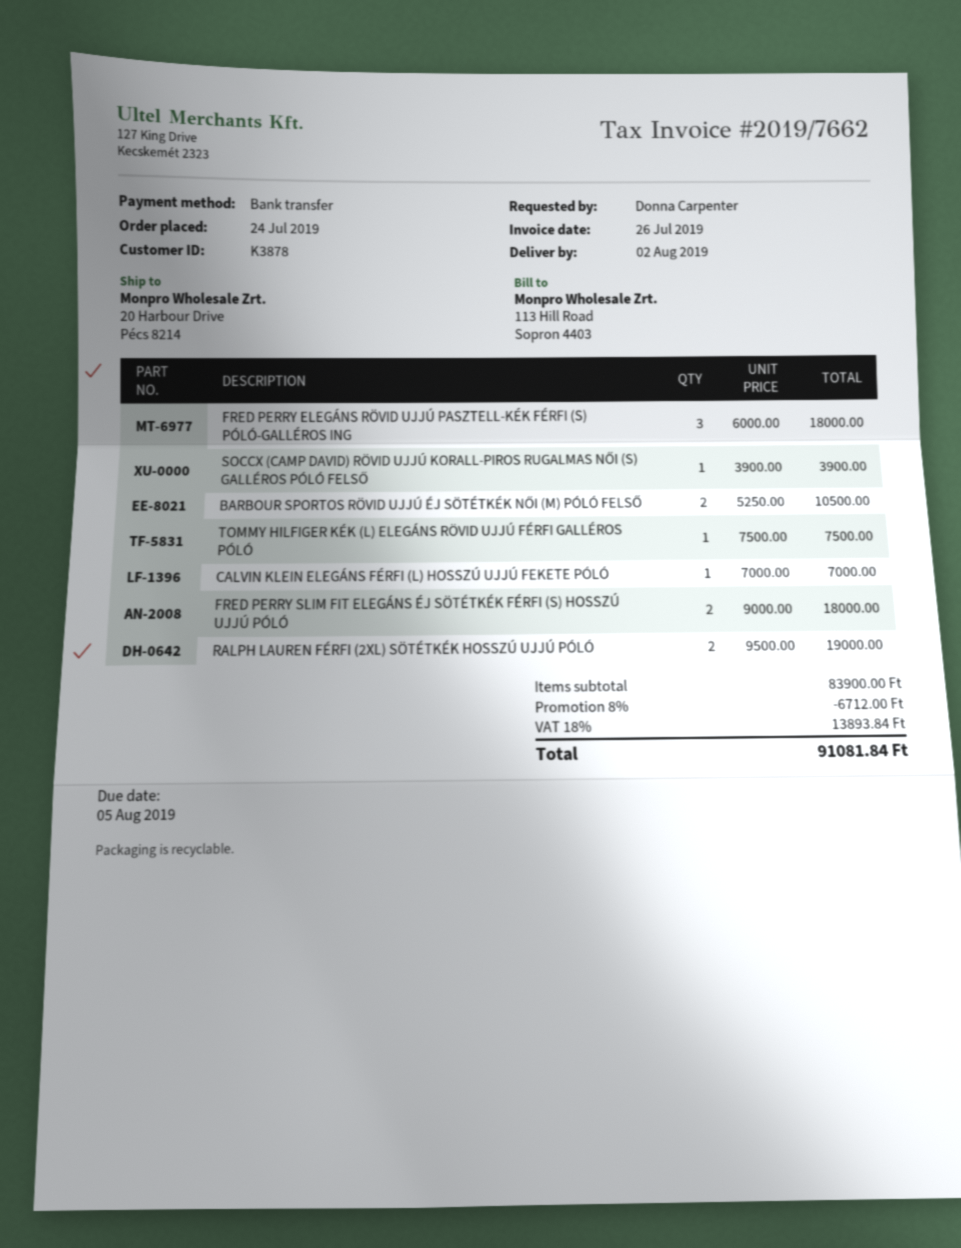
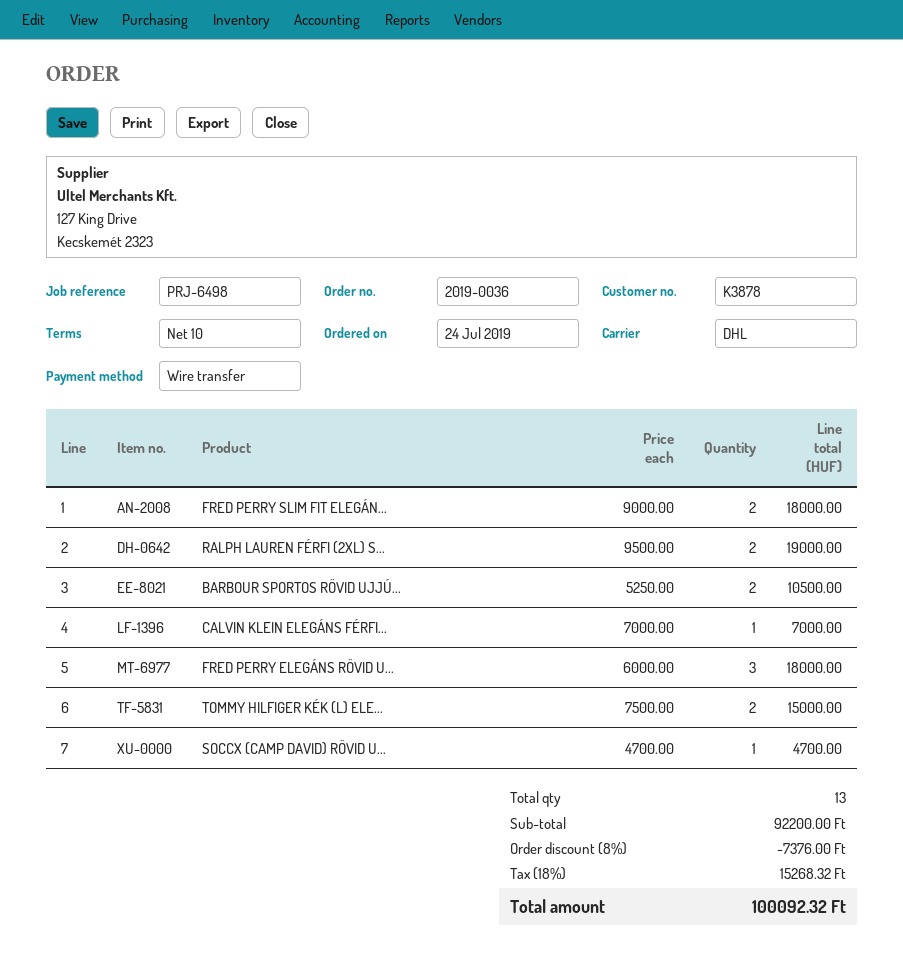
SOCCX (CAMP DAVID) RÖVID UJJÚ KORALL-PIROS RUGALMAS NŐI (S) GALLÉROS PÓLÓ FELSŐ: 1 x 3900.00 = 3900.00 -> 1 x 4700.00 = 4700.00
TOMMY HILFIGER KÉK (L) ELEGÁNS RÖVID UJJÚ FÉRFI GALLÉROS PÓLÓ: 1 x 7500.00 = 7500.00 -> 2 x 7500.00 = 15000.00
subtotal: 83900.00 -> 92200.00
discount: 8% = 6712.00 -> 8% = 7376.00
tax: 18% = 13893.84 -> 18% = 15268.32
total: 91081.84 -> 100092.32

